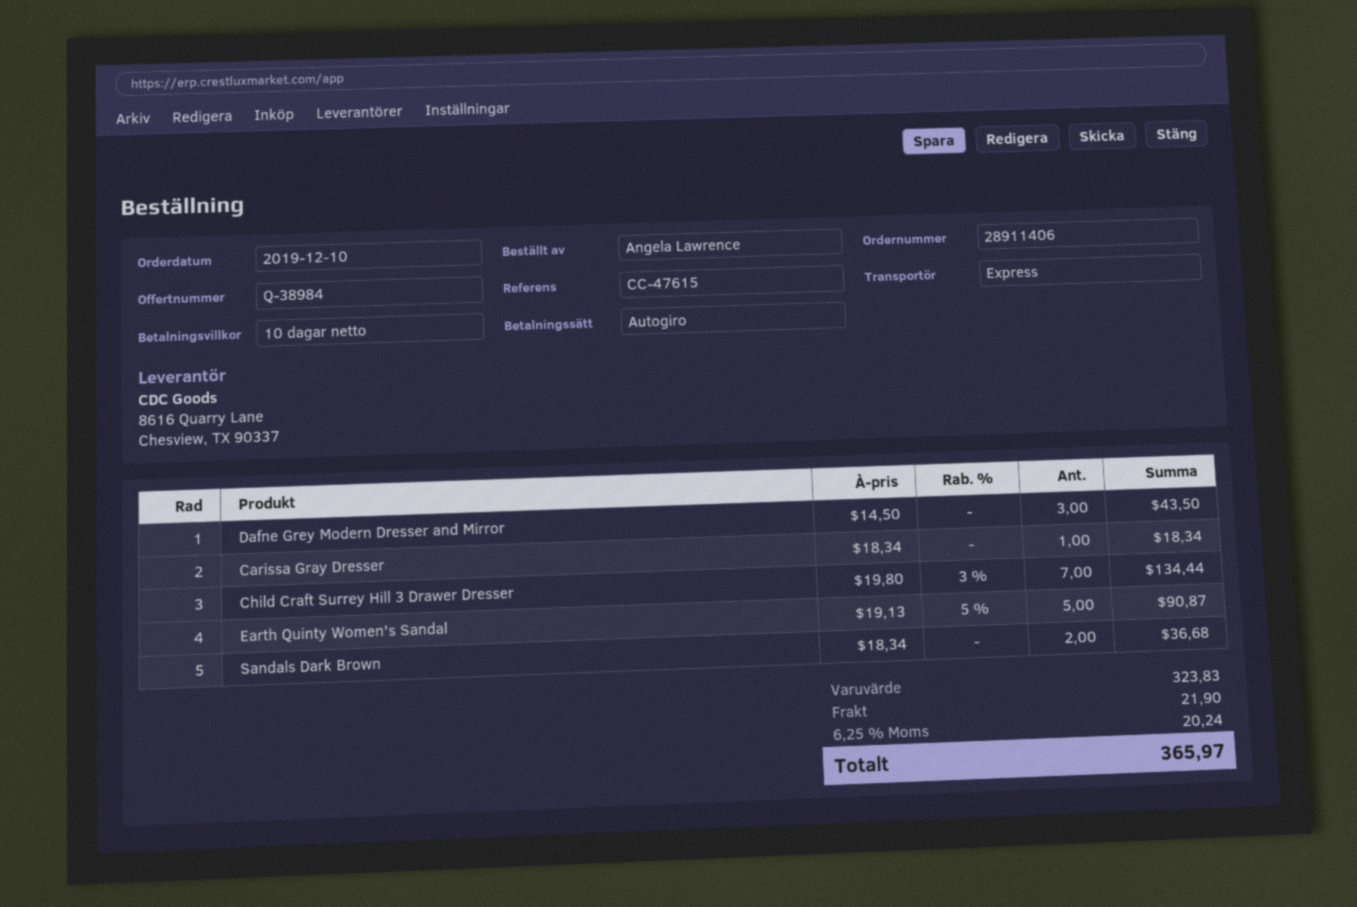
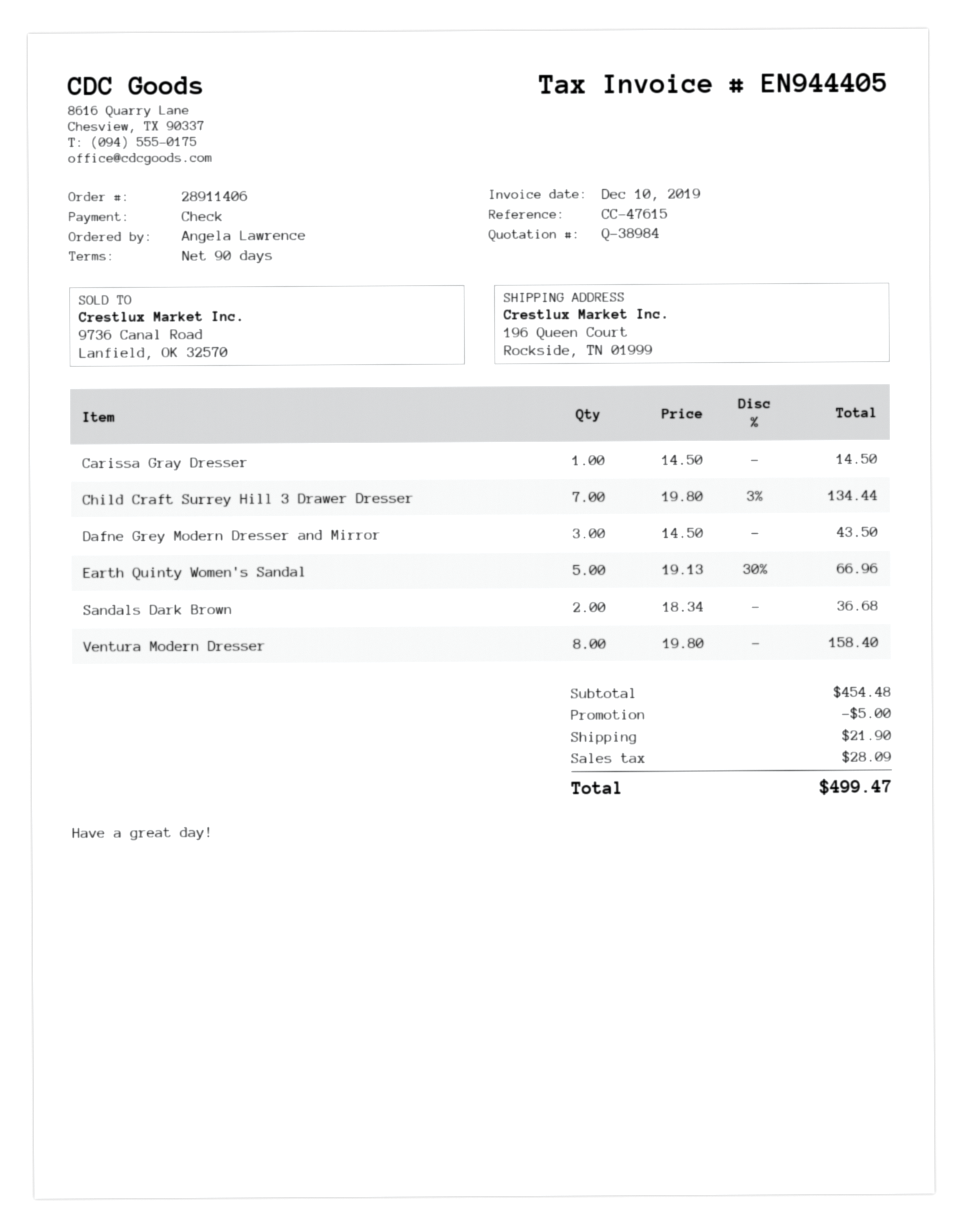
payment terms: 10 days -> 90 days
payment method: direct debit -> cheque
Carissa Gray Dresser: 1 x 18.34 = 18.34 -> 1 x 14.50 = 14.50
Earth Quinty Women's Sandal: 5 x 19.13 - 5% = 90.87 -> 5 x 19.13 - 30% = 66.96
Ventura Modern Dresser: none -> 8 x 19.80 = 158.40
subtotal: 323.83 -> 454.48
discount: none -> 5.00
tax: 20.24 -> 28.09
total: 365.97 -> 499.47

